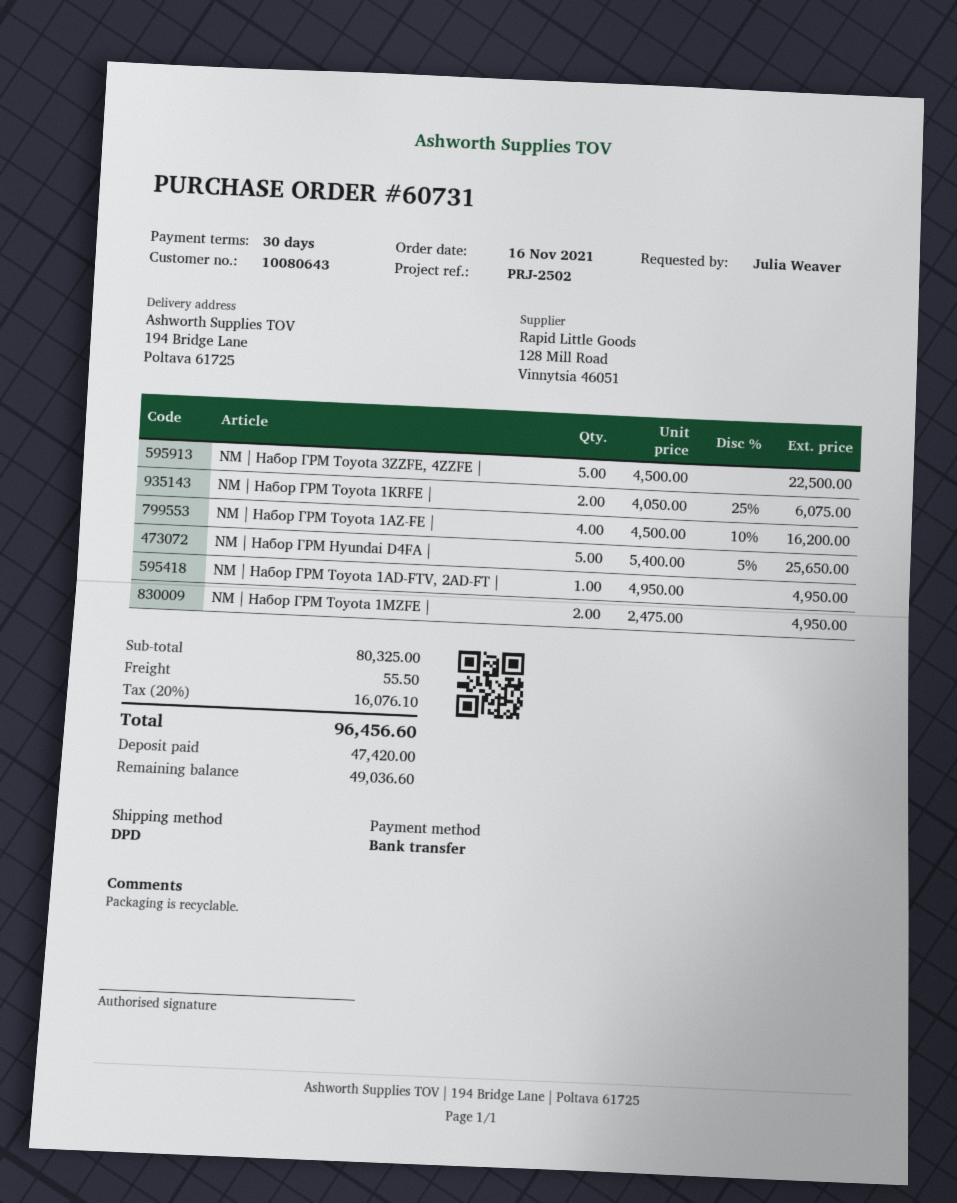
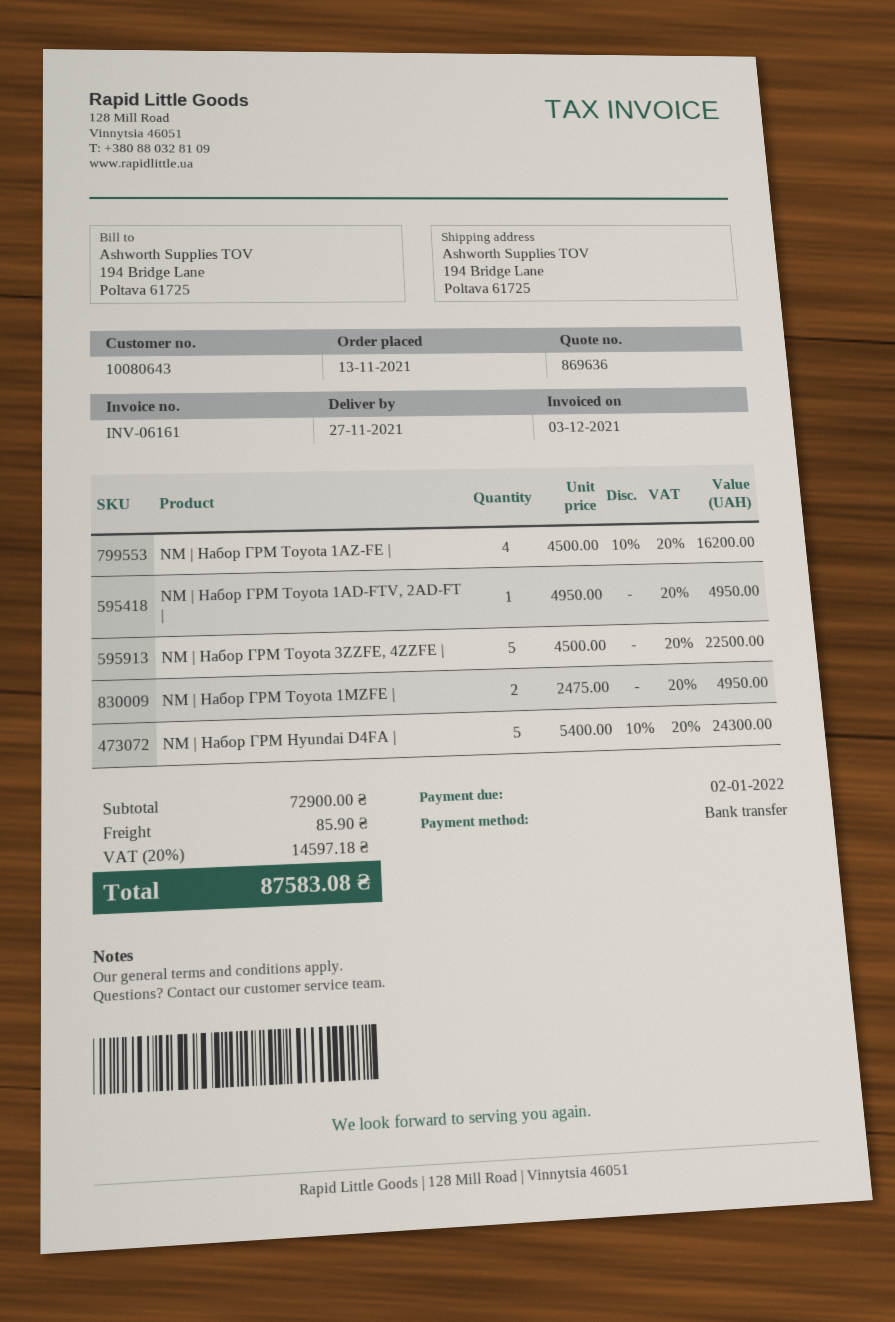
order date: 2021-11-16 -> 2021-11-13
NM | Набор ГРМ Toyota 1KRFE |: 2 x 4050.00 - 25% = 6075.00 -> none
NM | Набор ГРМ Hyundai D4FA |: 5 x 5400.00 - 5% = 25650.00 -> 5 x 5400.00 - 10% = 24300.00
subtotal: 80325.00 -> 72900.00
shipping: 55.50 -> 85.90
tax: 20% = 16076.10 -> 20% = 14597.18
total: 96456.60 -> 87583.08

